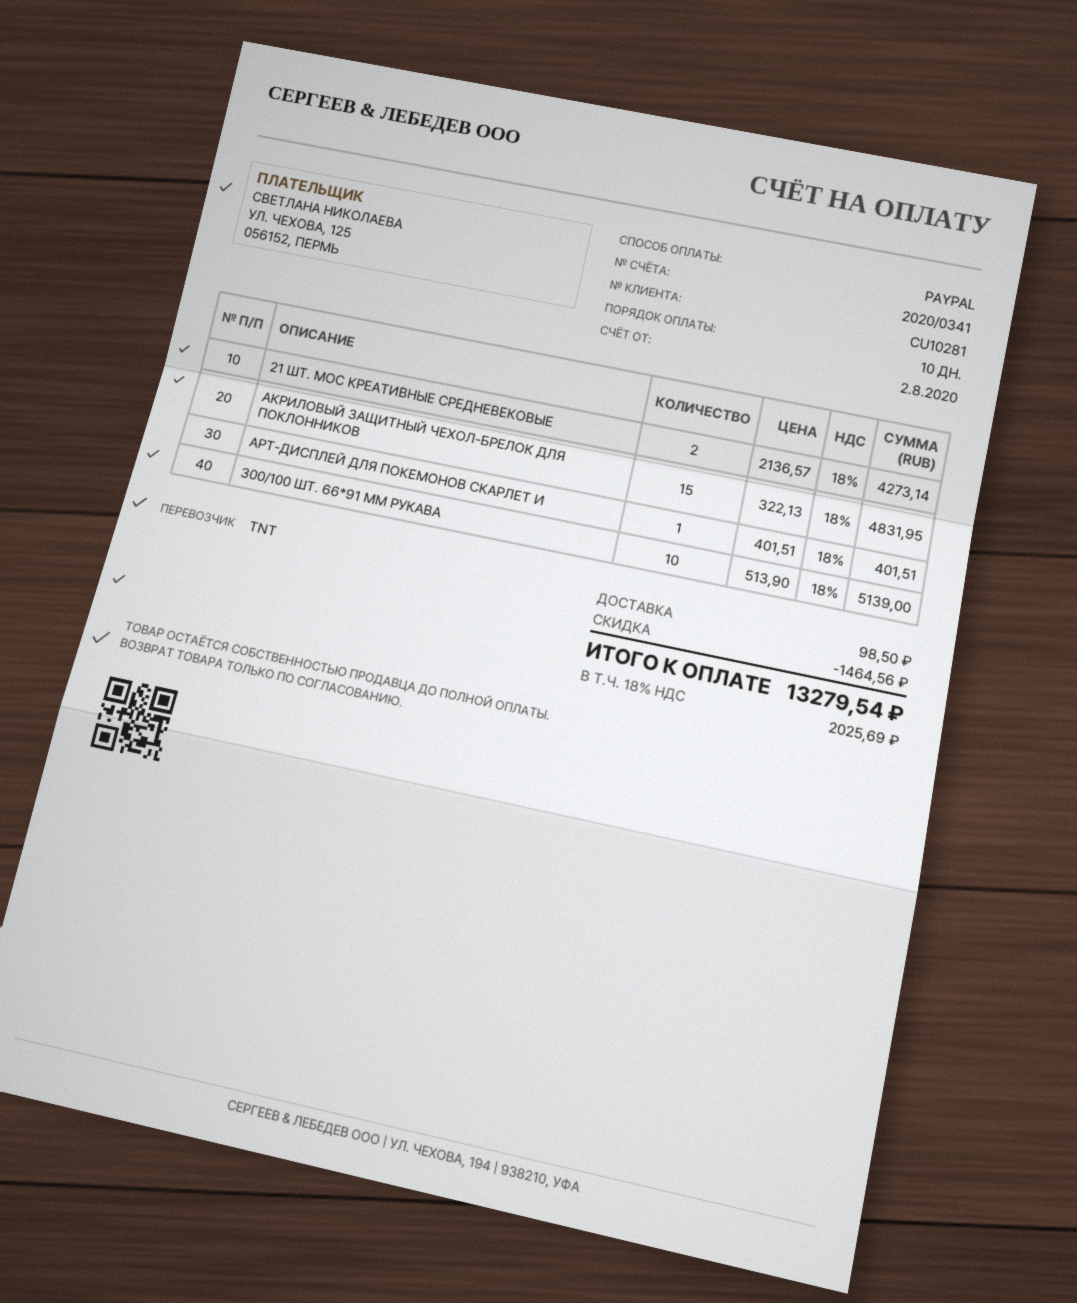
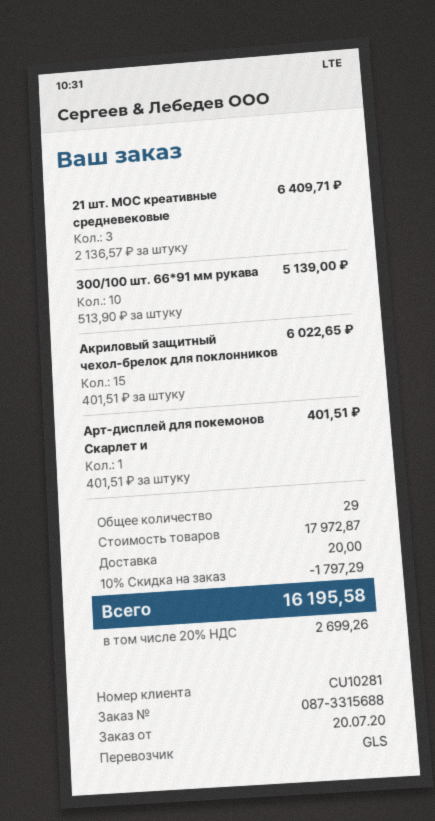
shipping method: TNT -> GLS
21 ШТ. MOC КРЕАТИВНЫЕ СРЕДНЕВЕКОВЫЕ: 2 x 2136.57 = 4273.14 -> 3 x 2136.57 = 6409.71
АКРИЛОВЫЙ ЗАЩИТНЫЙ ЧЕХОЛ-БРЕЛОК ДЛЯ ПОКЛОННИКОВ: 15 x 322.13 = 4831.95 -> 15 x 401.51 = 6022.65
discount: 1464.56 -> 1797.29
shipping: 98.50 -> 20.00
tax: 18% = 2025.69 -> 20% = 2699.26
total: 13279.54 -> 16195.58

